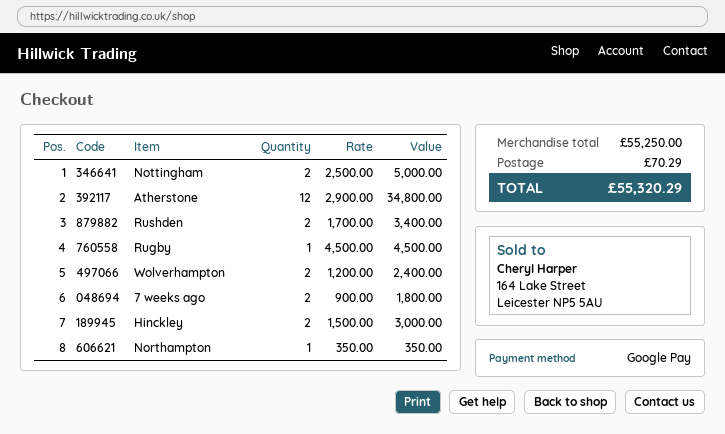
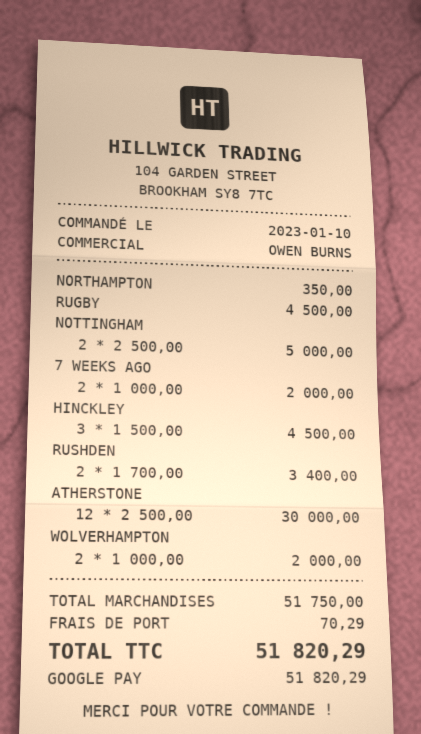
Atherstone: 12 x 2900.00 = 34800.00 -> 12 x 2500.00 = 30000.00
Wolverhampton: 2 x 1200.00 = 2400.00 -> 2 x 1000.00 = 2000.00
7 weeks ago: 2 x 900.00 = 1800.00 -> 2 x 1000.00 = 2000.00
Hinckley: 2 x 1500.00 = 3000.00 -> 3 x 1500.00 = 4500.00
subtotal: 55250.00 -> 51750.00
total: 55320.29 -> 51820.29

